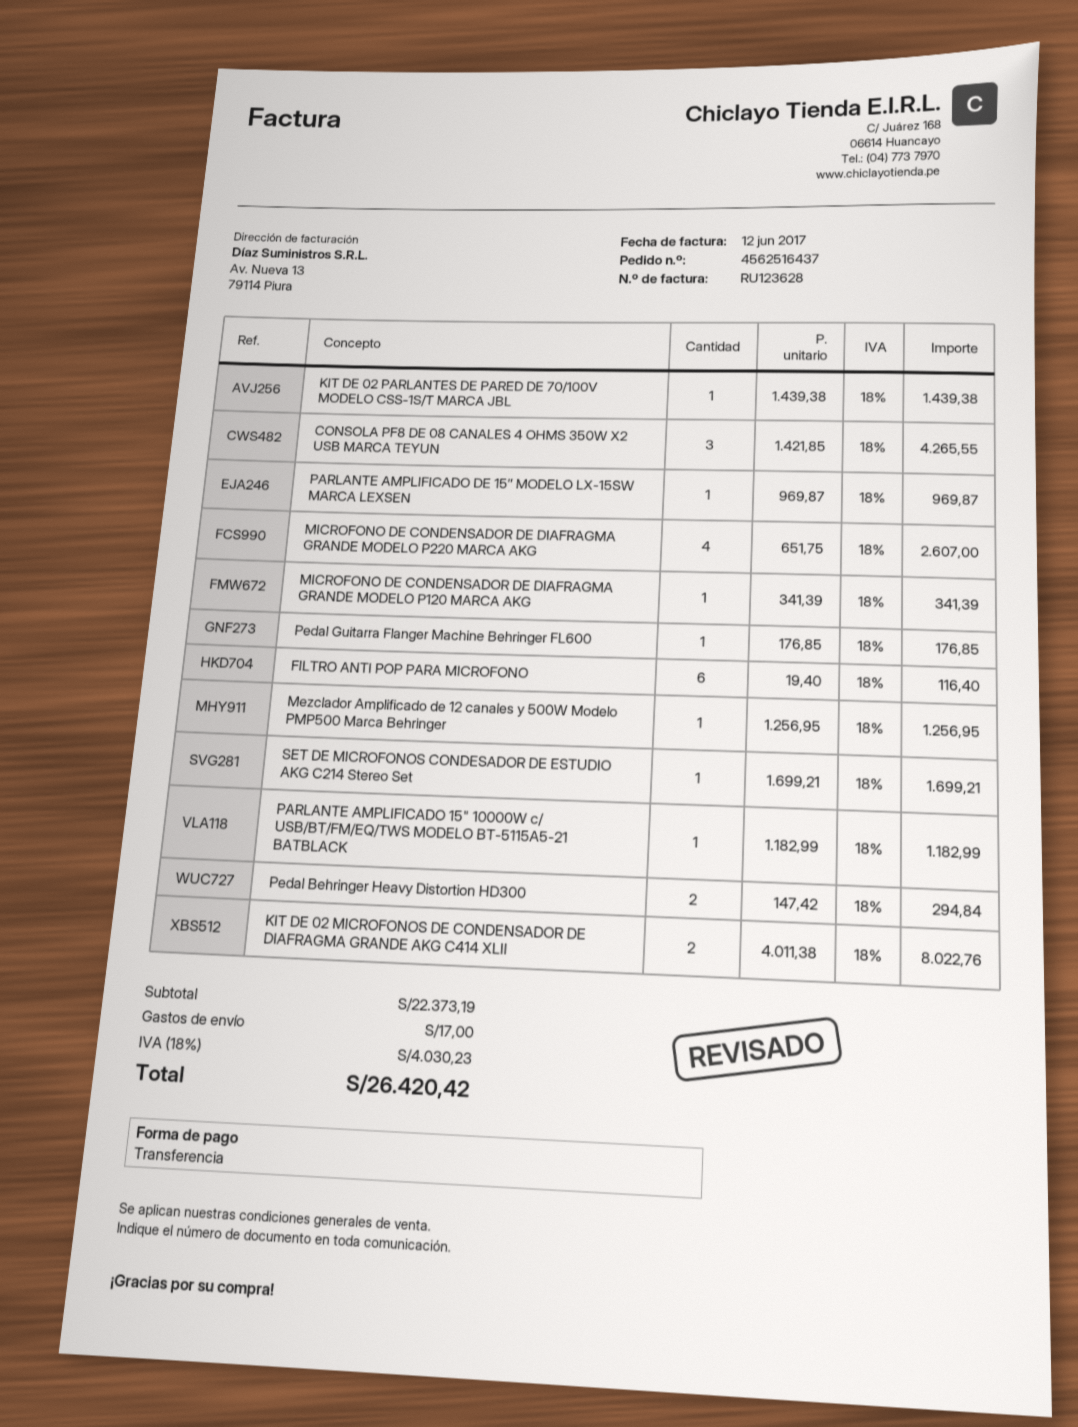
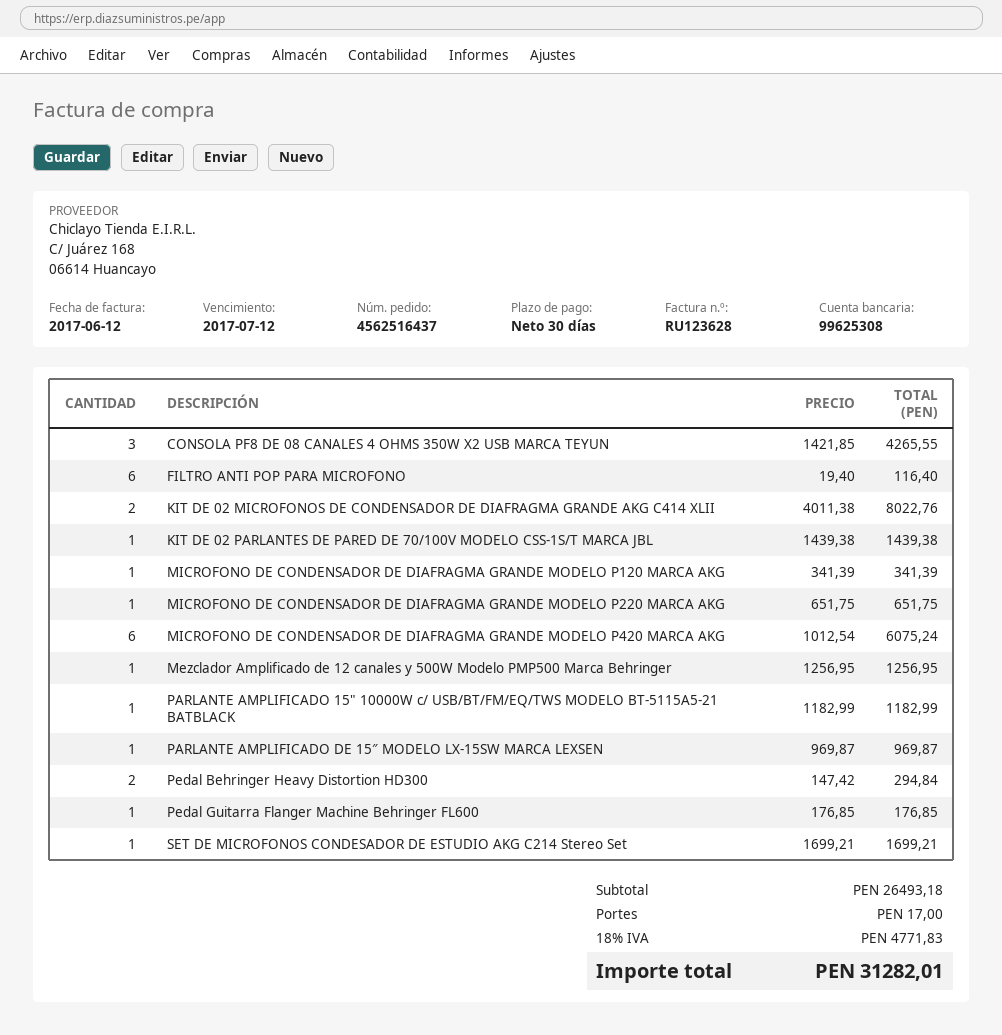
MICROFONO DE CONDENSADOR DE DIAFRAGMA GRANDE MODELO P220 MARCA AKG: 4 x 651.75 = 2607.00 -> 1 x 651.75 = 651.75
MICROFONO DE CONDENSADOR DE DIAFRAGMA GRANDE MODELO P420 MARCA AKG: none -> 6 x 1012.54 = 6075.24
subtotal: 22373.19 -> 26493.18
tax: 18% = 4030.23 -> 18% = 4771.83
total: 26420.42 -> 31282.01

